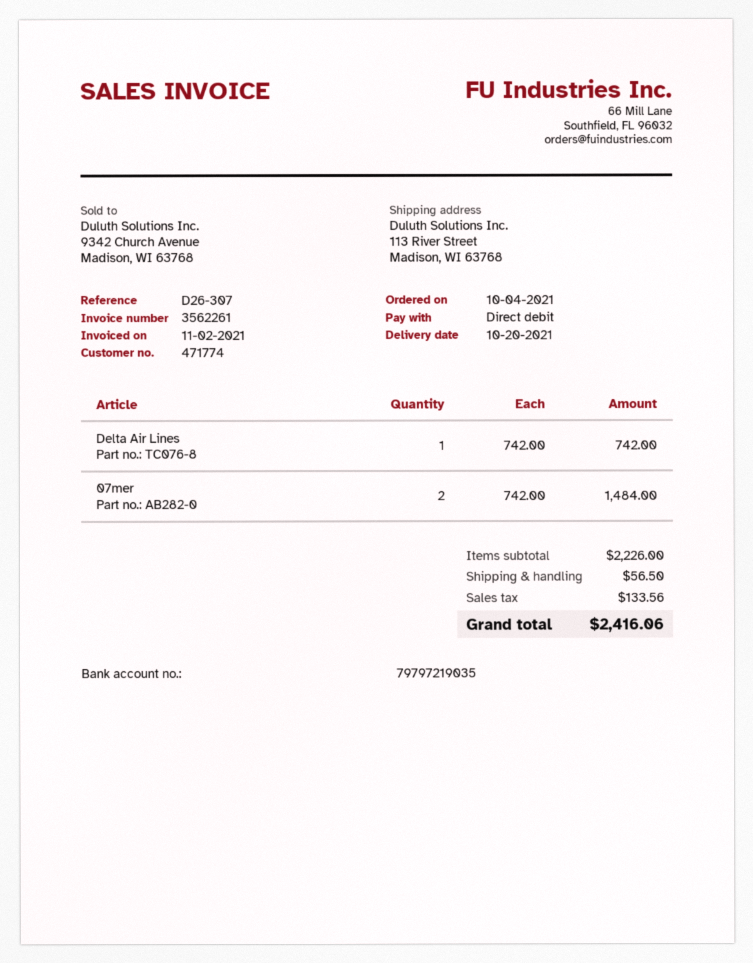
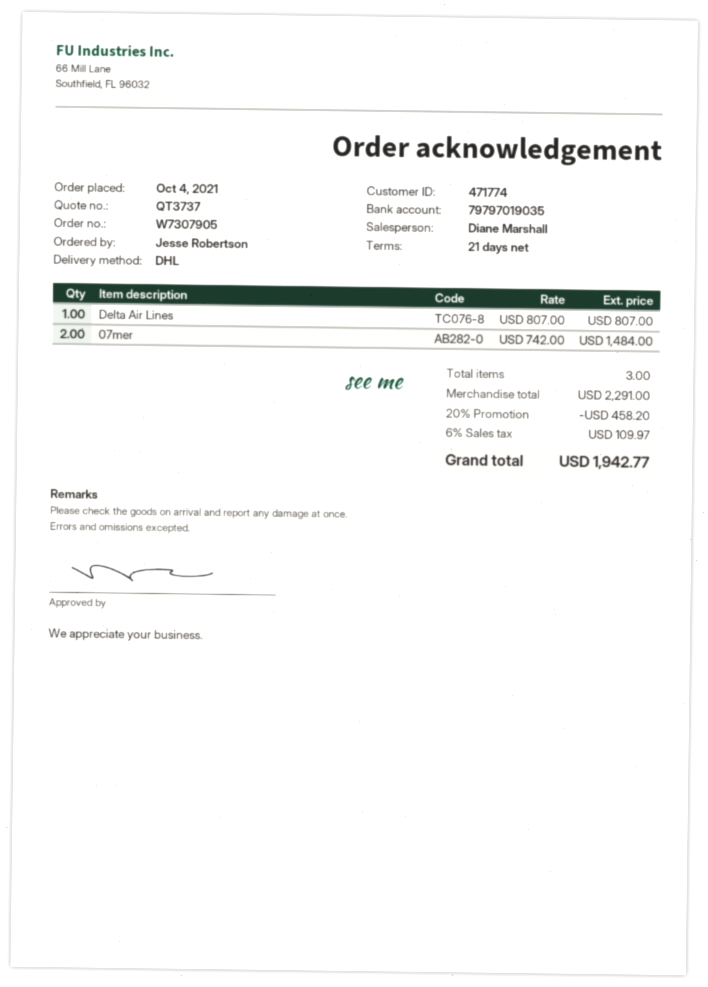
bank account: 79797219035 -> 79797019035
Delta Air Lines: 1 x 742.00 = 742.00 -> 1 x 807.00 = 807.00
subtotal: 2226.00 -> 2291.00
discount: none -> 20% = 458.20
shipping: 56.50 -> none
tax: 133.56 -> 109.97
total: 2416.06 -> 1942.77

